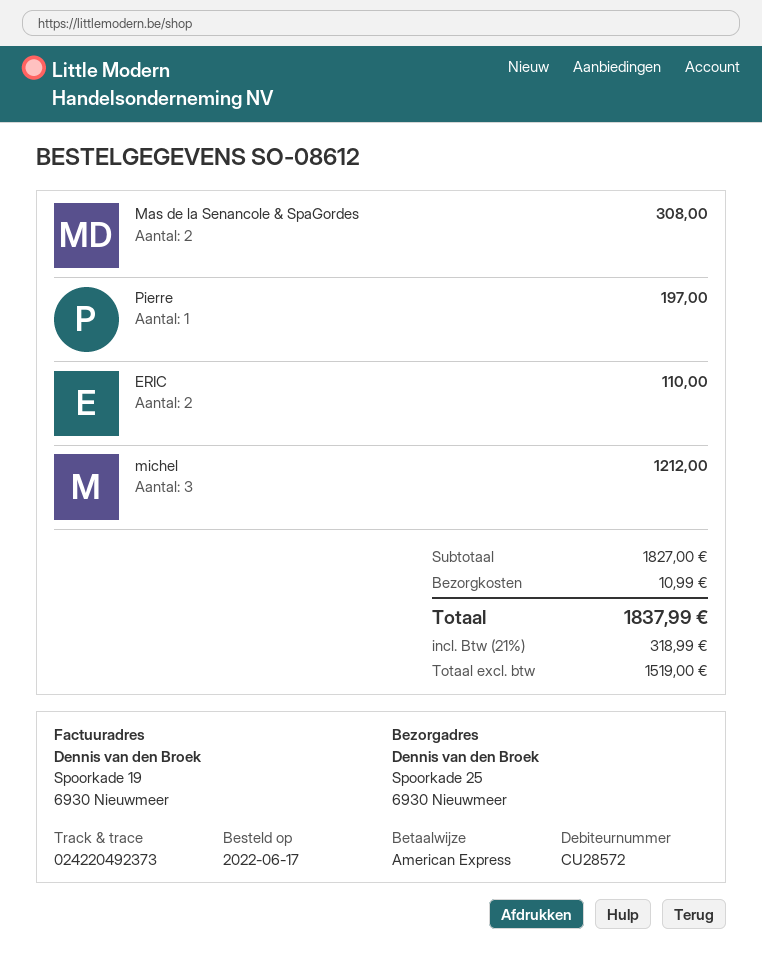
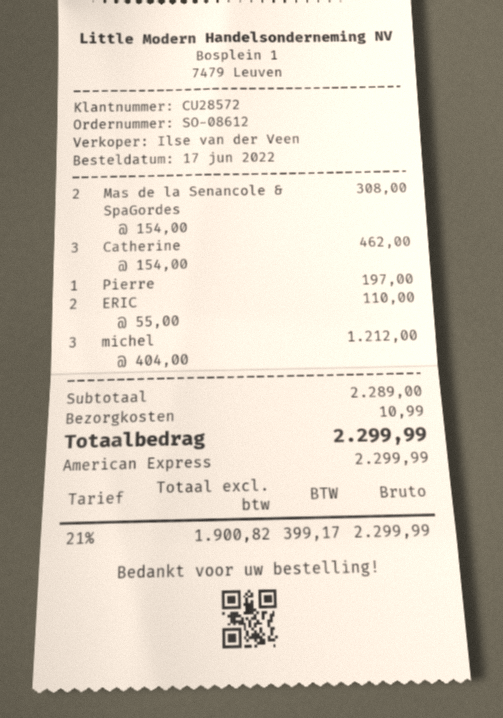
Catherine: none -> 3 for 462.00
subtotal: 1827.00 -> 2289.00
net: 1519.00 -> 1900.82
tax: 21% = 318.99 -> 21% = 399.17
total: 1837.99 -> 2299.99

